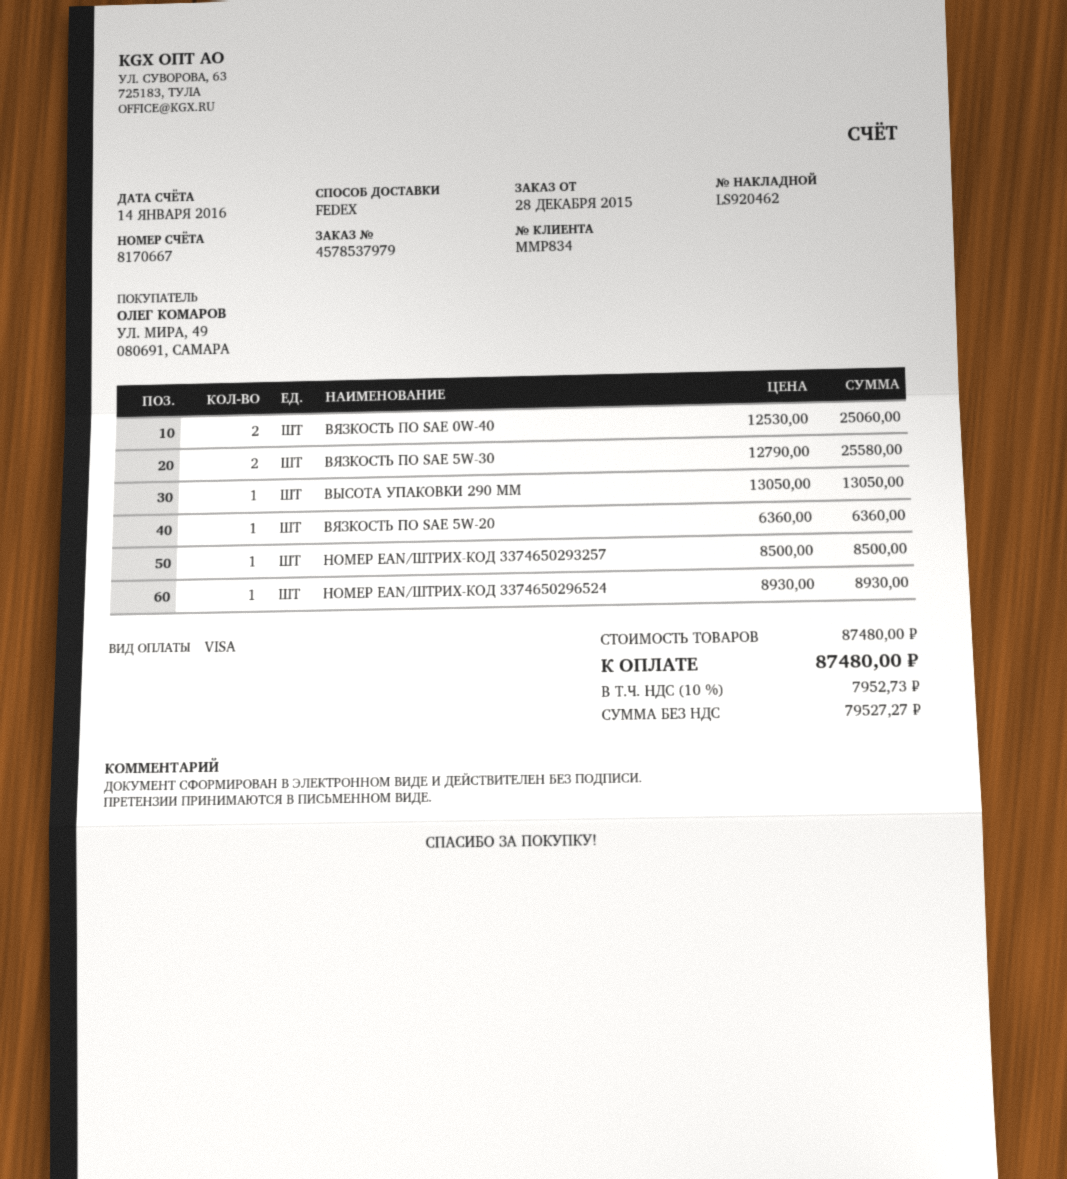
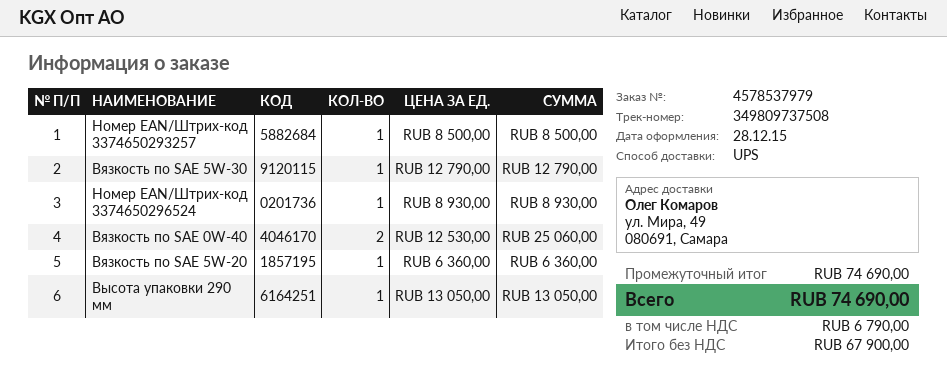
shipping method: FedEx -> UPS
ВЯЗКОСТЬ ПО SAE 5W-30: 2 x 12790.00 = 25580.00 -> 1 x 12790.00 = 12790.00
subtotal: 87480.00 -> 74690.00
net: 79527.27 -> 67900.00
tax: 7952.73 -> 6790.00
total: 87480.00 -> 74690.00

